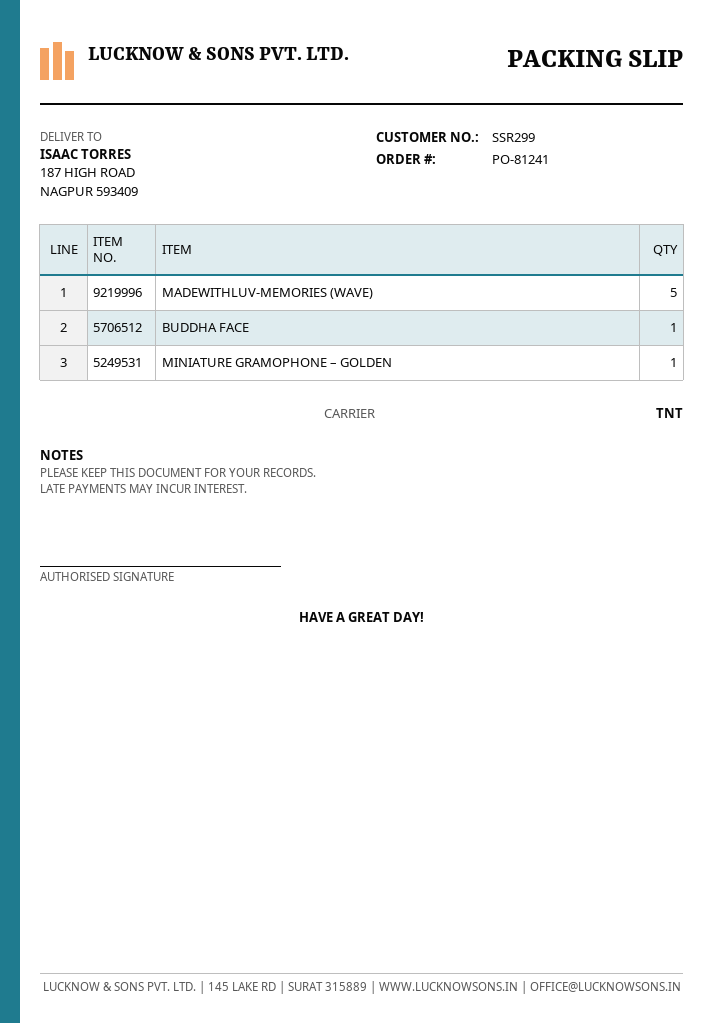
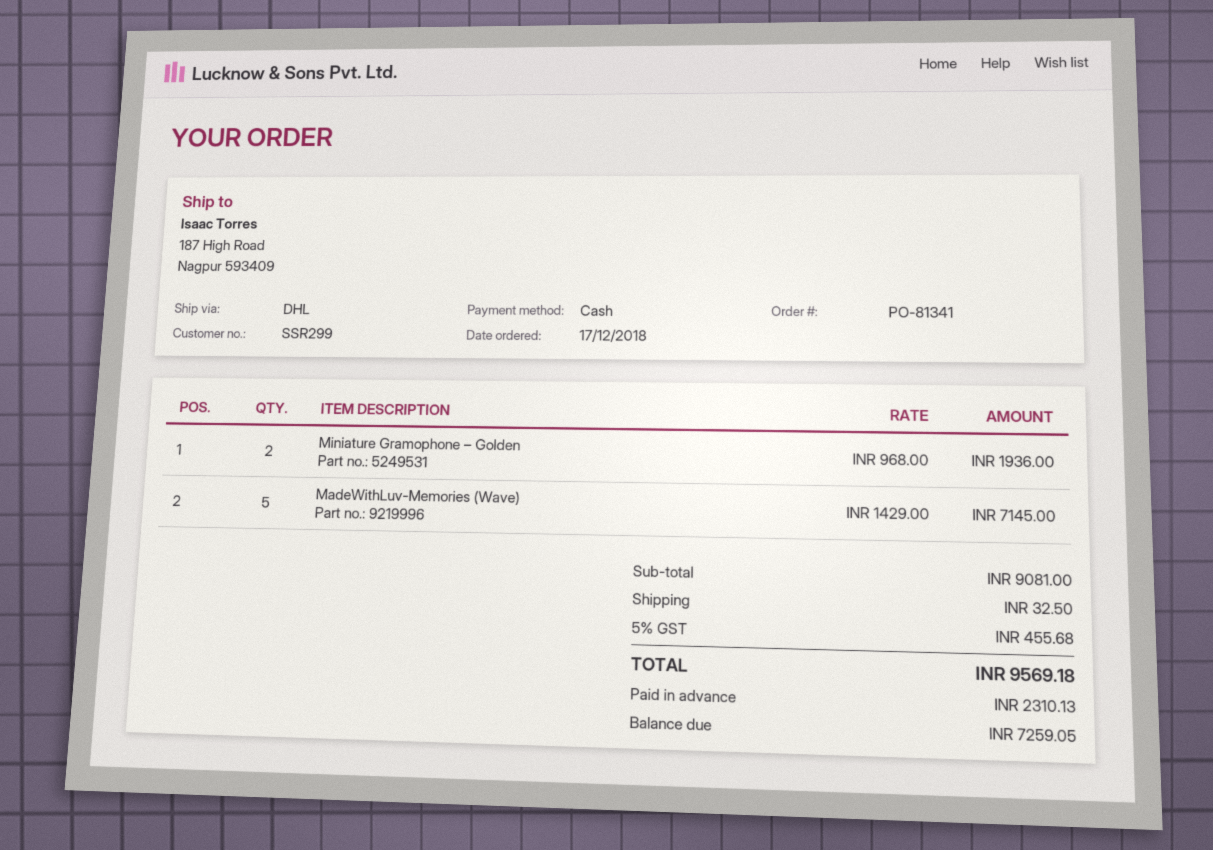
order number: PO-81241 -> PO-81341
shipping method: TNT -> DHL
BUDDHA FACE: 1 -> none
MINIATURE GRAMOPHONE – GOLDEN: 1 -> 2

